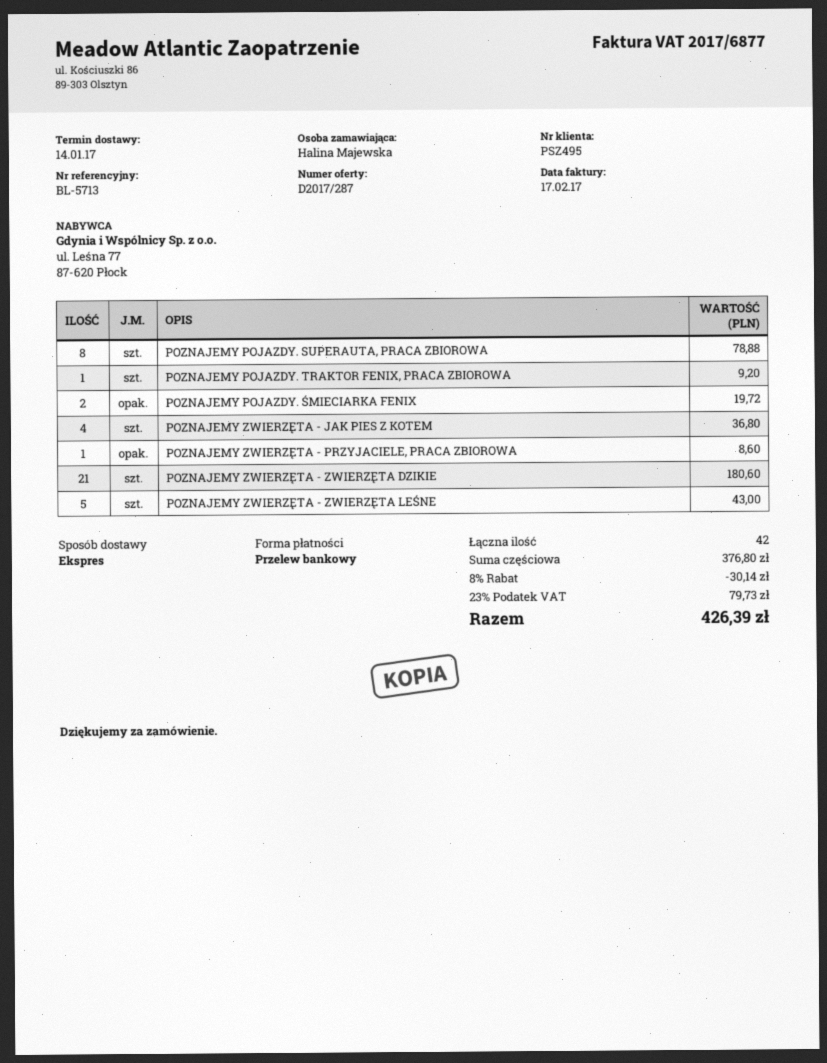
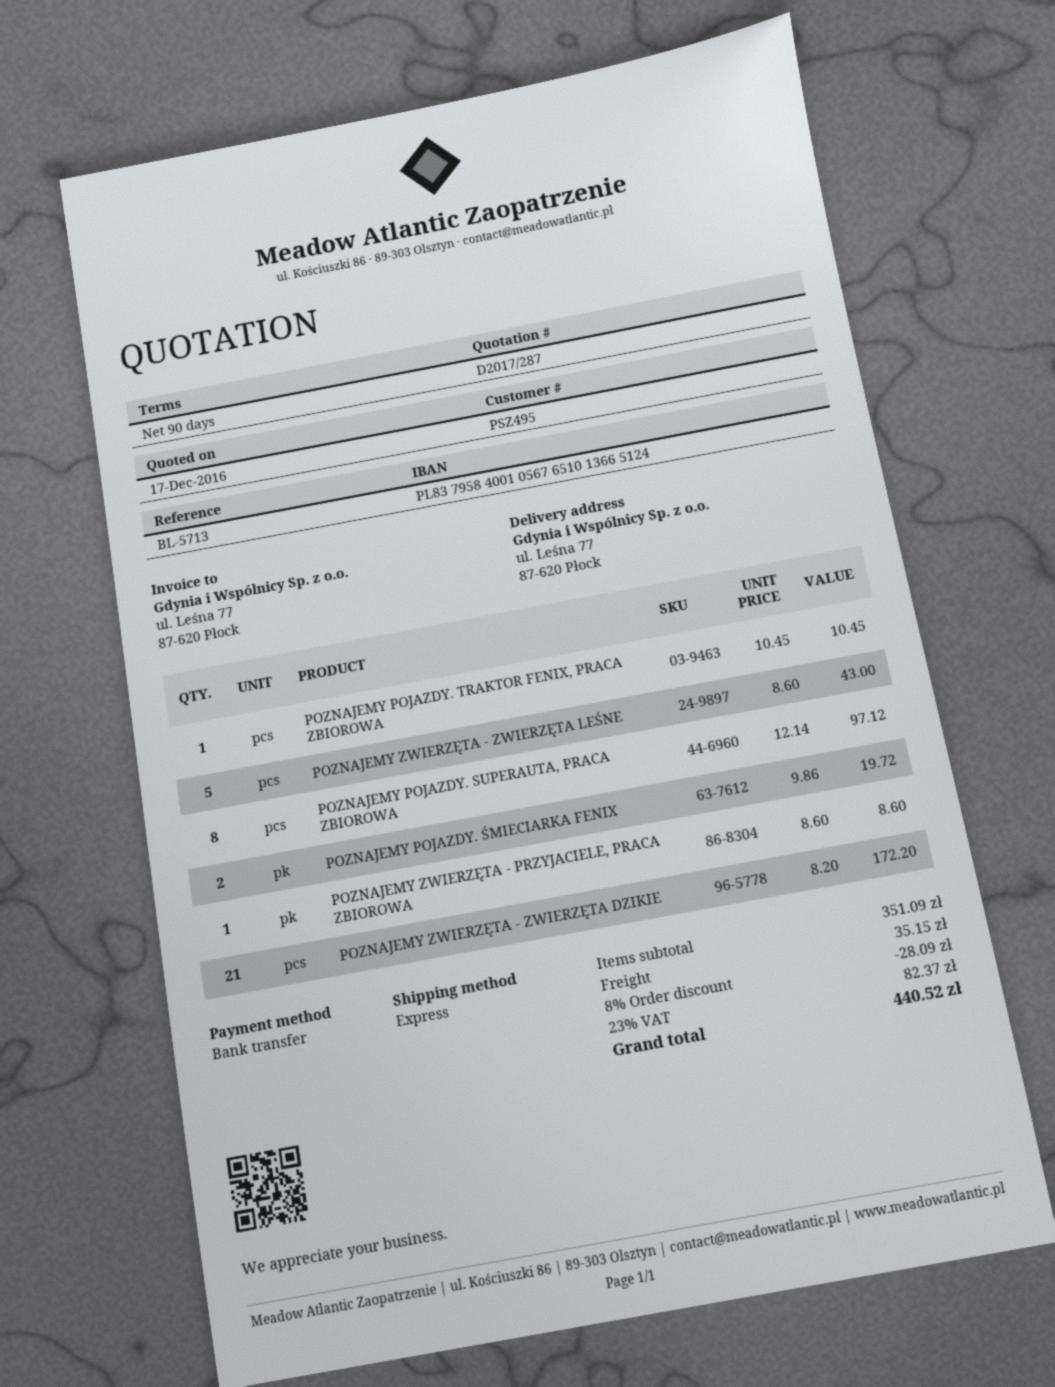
POZNAJEMY POJAZDY. SUPERAUTA, PRACA ZBIOROWA: 8 for 78.88 -> 8 for 97.12
POZNAJEMY POJAZDY. TRAKTOR FENIX, PRACA ZBIOROWA: 1 for 9.20 -> 1 for 10.45
POZNAJEMY ZWIERZĘTA - JAK PIES Z KOTEM: 4 for 36.80 -> none
POZNAJEMY ZWIERZĘTA - ZWIERZĘTA DZIKIE: 21 for 180.60 -> 21 for 172.20
subtotal: 376.80 -> 351.09
discount: 8% = 30.14 -> 8% = 28.09
shipping: none -> 35.15
tax: 23% = 79.73 -> 23% = 82.37
total: 426.39 -> 440.52

